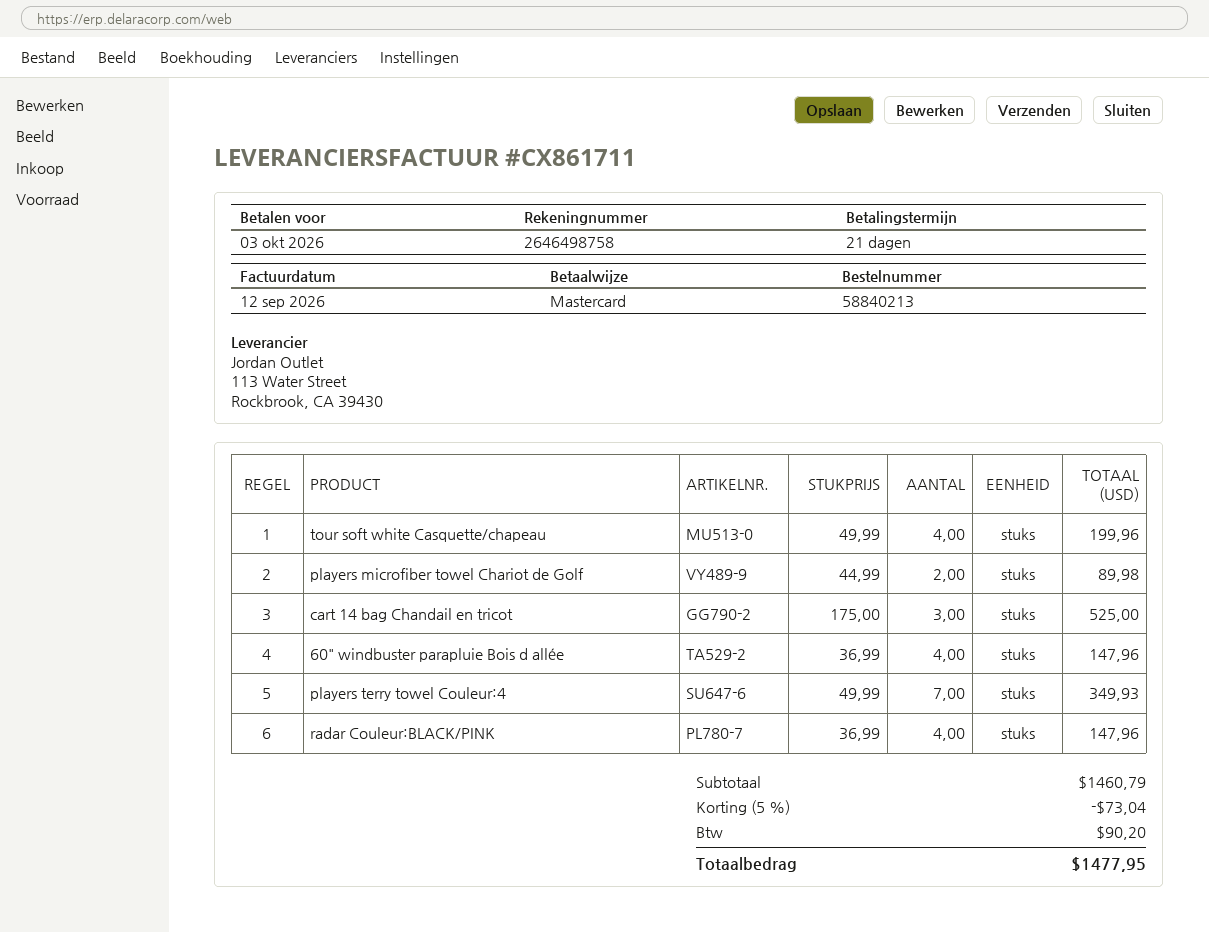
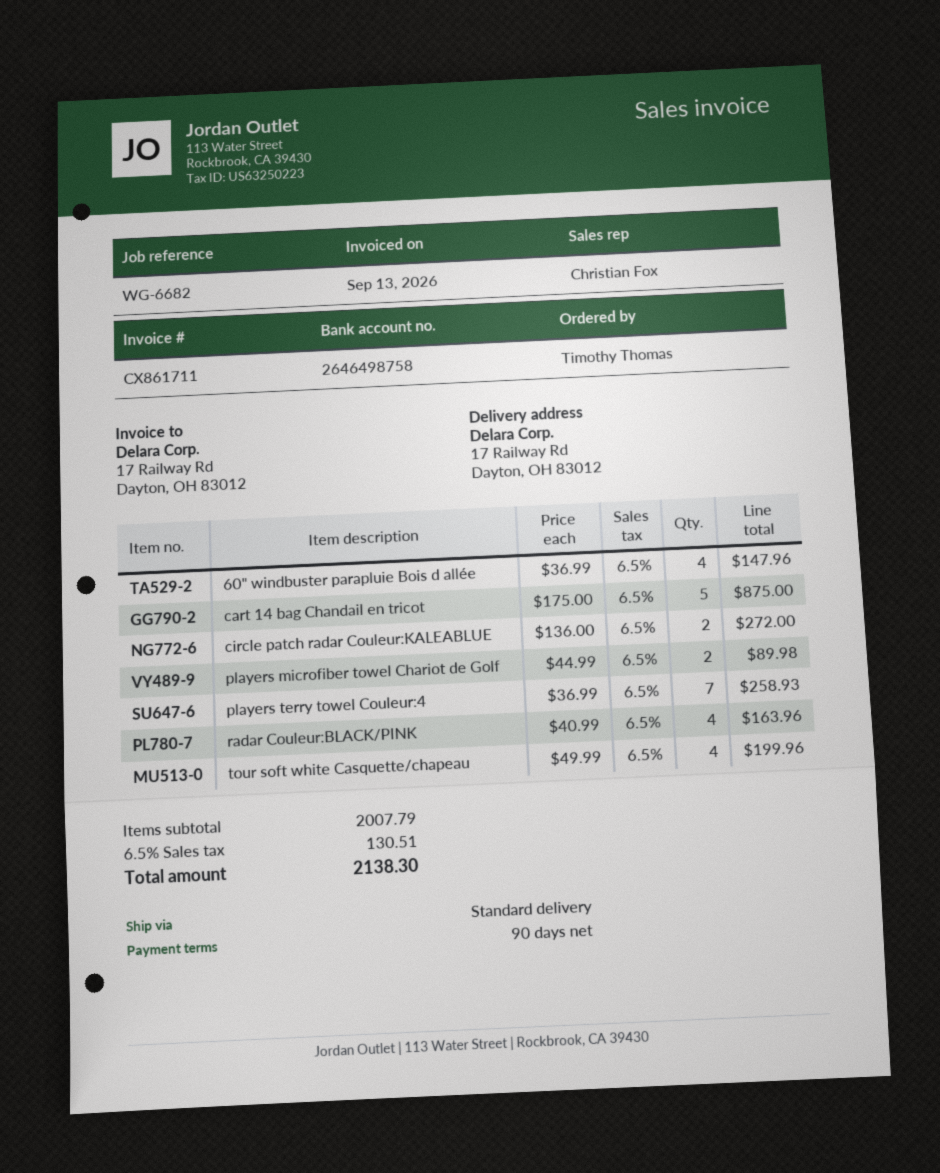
invoice date: 2026-09-12 -> 2026-09-13
payment terms: 21 days -> 90 days
cart 14 bag Chandail en tricot: 3 x 175.00 = 525.00 -> 5 x 175.00 = 875.00
players terry towel Couleur:4: 7 x 49.99 = 349.93 -> 7 x 36.99 = 258.93
radar Couleur:BLACK/PINK: 4 x 36.99 = 147.96 -> 4 x 40.99 = 163.96
circle patch radar Couleur:KALEABLUE: none -> 2 x 136.00 = 272.00
subtotal: 1460.79 -> 2007.79
discount: 5% = 73.04 -> none
tax: 90.20 -> 130.51
total: 1477.95 -> 2138.30

